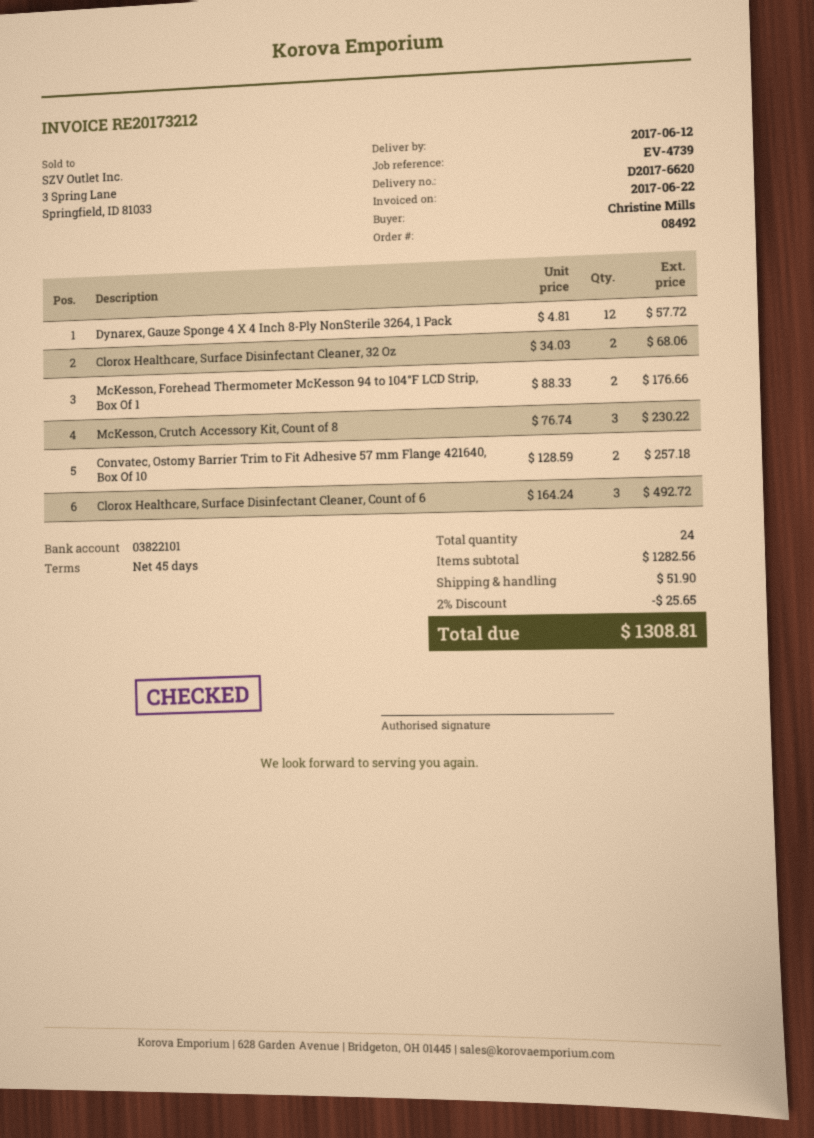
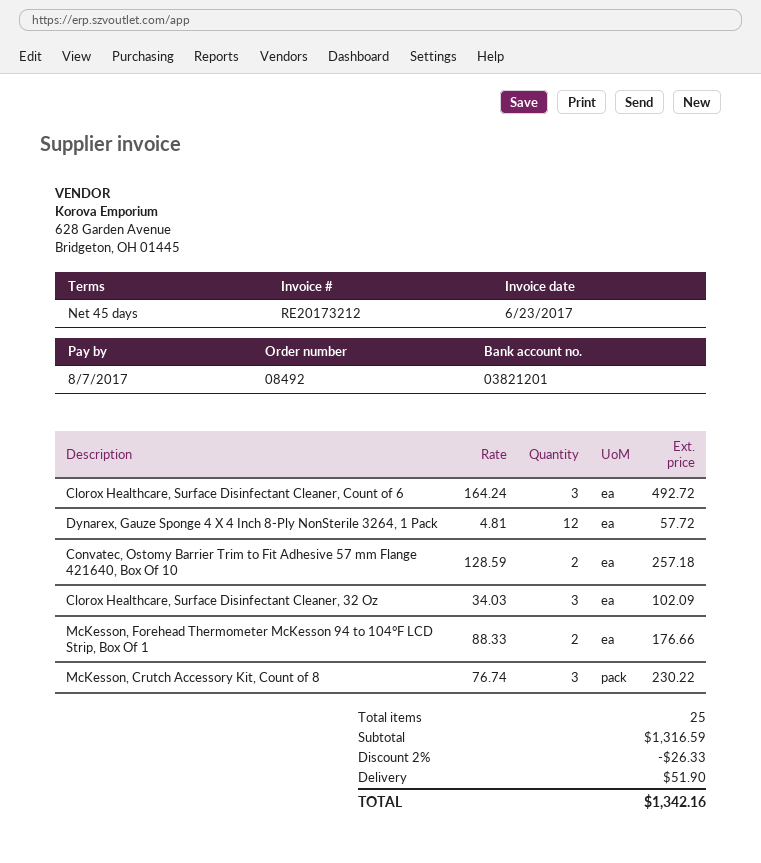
invoice date: 2017-06-22 -> 2017-06-23
bank account: 03822101 -> 03821201
Clorox Healthcare, Surface Disinfectant Cleaner, 32 Oz: 2 x 34.03 = 68.06 -> 3 x 34.03 = 102.09
total quantity: 24 -> 25
subtotal: 1282.56 -> 1316.59
discount: 2% = 25.65 -> 2% = 26.33
total: 1308.81 -> 1342.16

